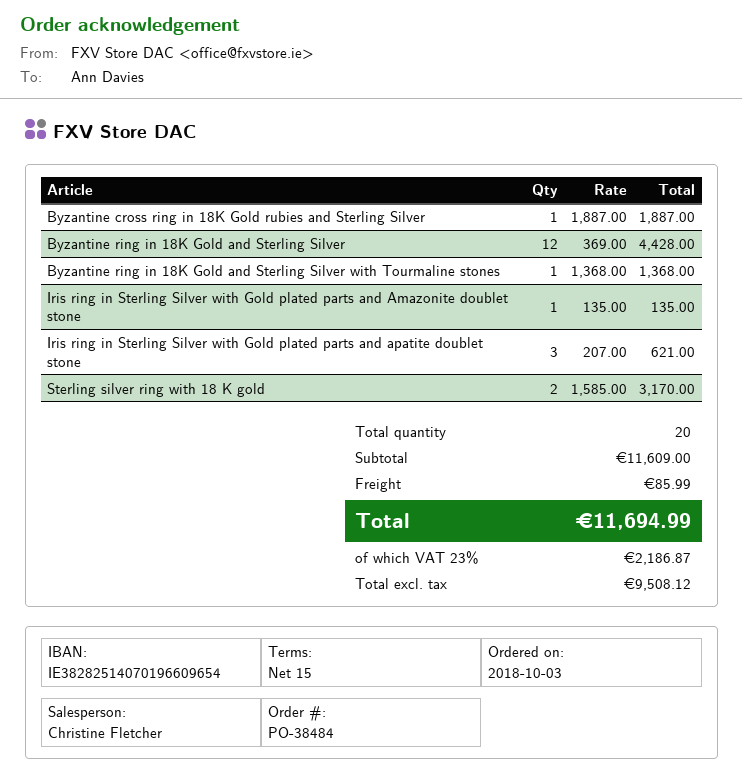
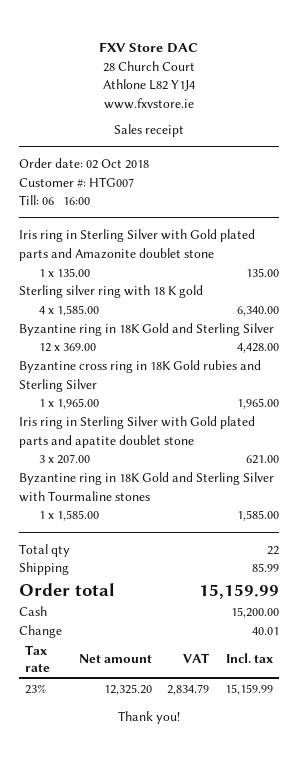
order date: 2018-10-03 -> 2018-10-02
Byzantine cross ring in 18K Gold rubies and Sterling Silver: 1 x 1887.00 = 1887.00 -> 1 x 1965.00 = 1965.00
Byzantine ring in 18K Gold and Sterling Silver with Tourmaline stones: 1 x 1368.00 = 1368.00 -> 1 x 1585.00 = 1585.00
Sterling silver ring with 18 K gold: 2 x 1585.00 = 3170.00 -> 4 x 1585.00 = 6340.00
total quantity: 20 -> 22
net: 9508.12 -> 12325.20
tax: 23% = 2186.87 -> 23% = 2834.79
total: 11694.99 -> 15159.99

